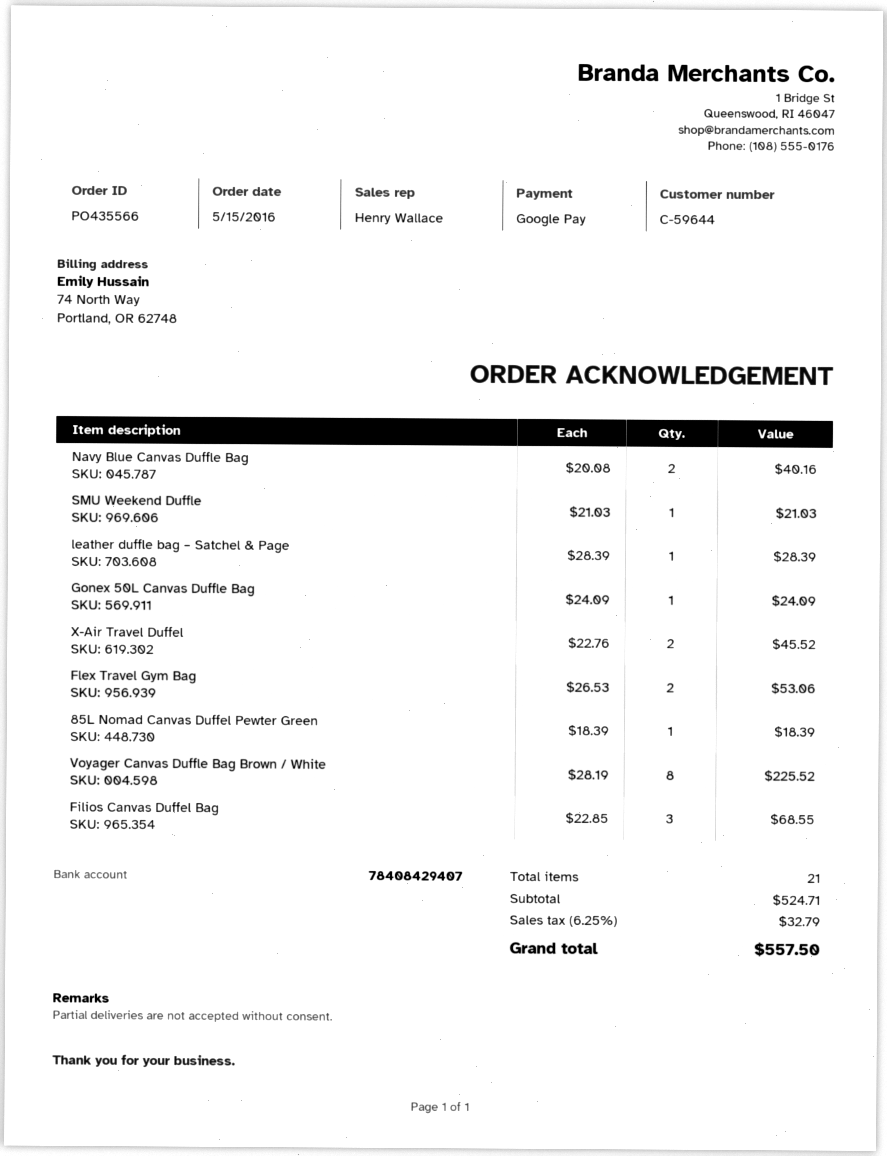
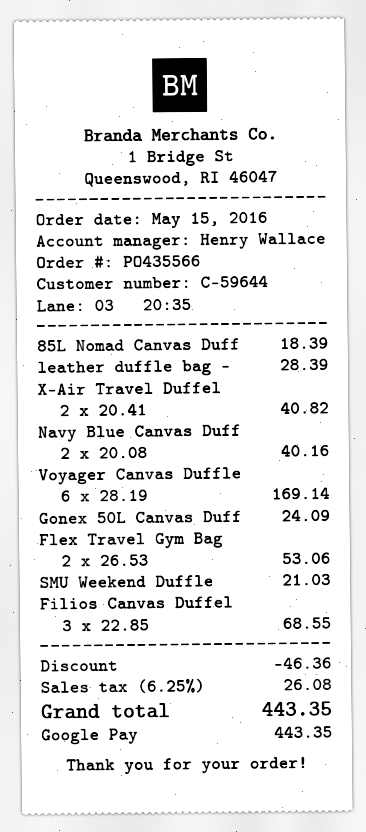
X-Air Travel Duffel: 2 x 22.76 = 45.52 -> 2 x 20.41 = 40.82
Voyager Canvas Duffle Bag Brown / White: 8 x 28.19 = 225.52 -> 6 x 28.19 = 169.14
discount: none -> 46.36
tax: 6.25% = 32.79 -> 6.25% = 26.08
total: 557.50 -> 443.35

